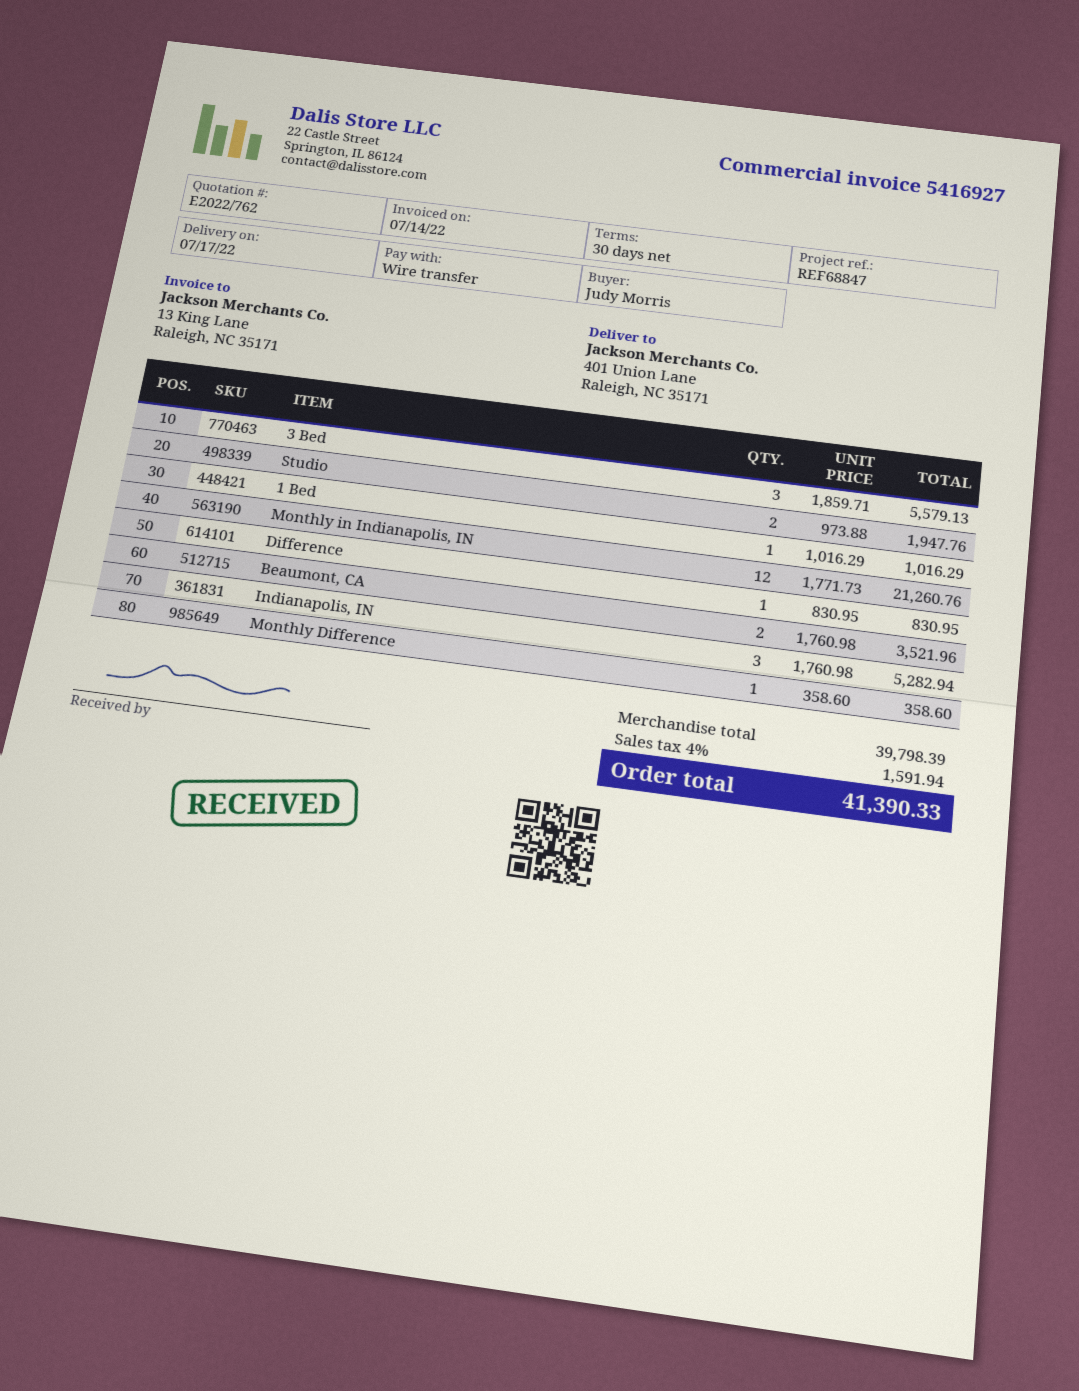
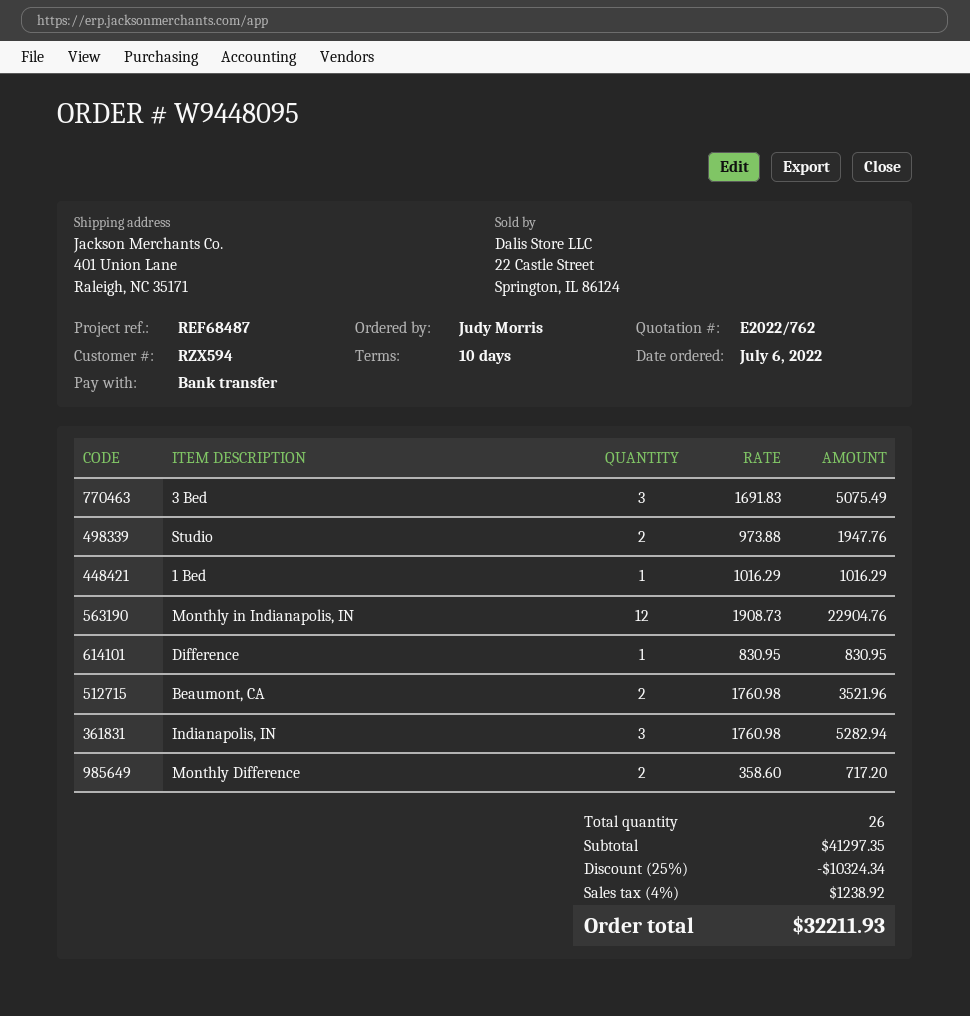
payment terms: 30 days -> 10 days
reference: REF68847 -> REF68487
3 Bed: 3 x 1859.71 = 5579.13 -> 3 x 1691.83 = 5075.49
Monthly in Indianapolis, IN: 12 x 1771.73 = 21260.76 -> 12 x 1908.73 = 22904.76
Monthly Difference: 1 x 358.60 = 358.60 -> 2 x 358.60 = 717.20
subtotal: 39798.39 -> 41297.35
discount: none -> 25% = 10324.34
tax: 4% = 1591.94 -> 4% = 1238.92
total: 41390.33 -> 32211.93

